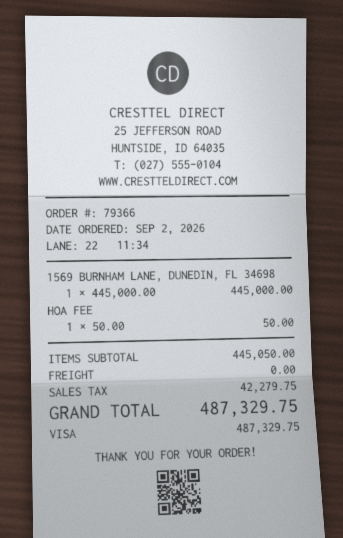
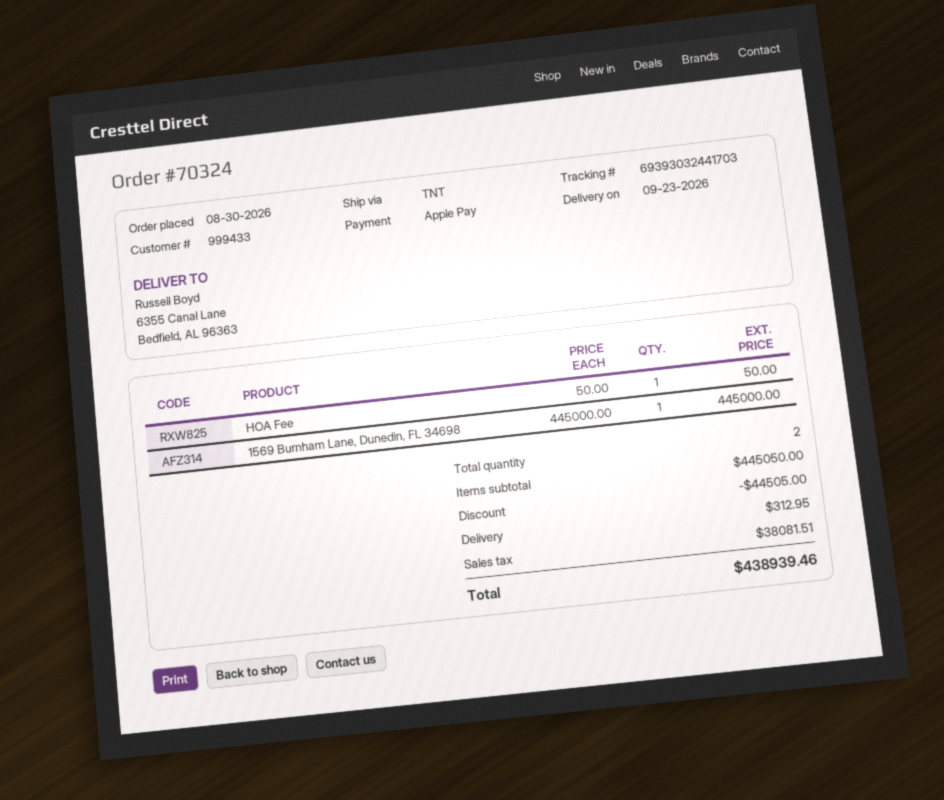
order number: 79366 -> 70324
order date: 2026-09-02 -> 2026-08-30
payment method: Visa -> Apple Pay
discount: none -> 44505.00
shipping: 0.00 -> 312.95
tax: 42279.75 -> 38081.51
total: 487329.75 -> 438939.46

